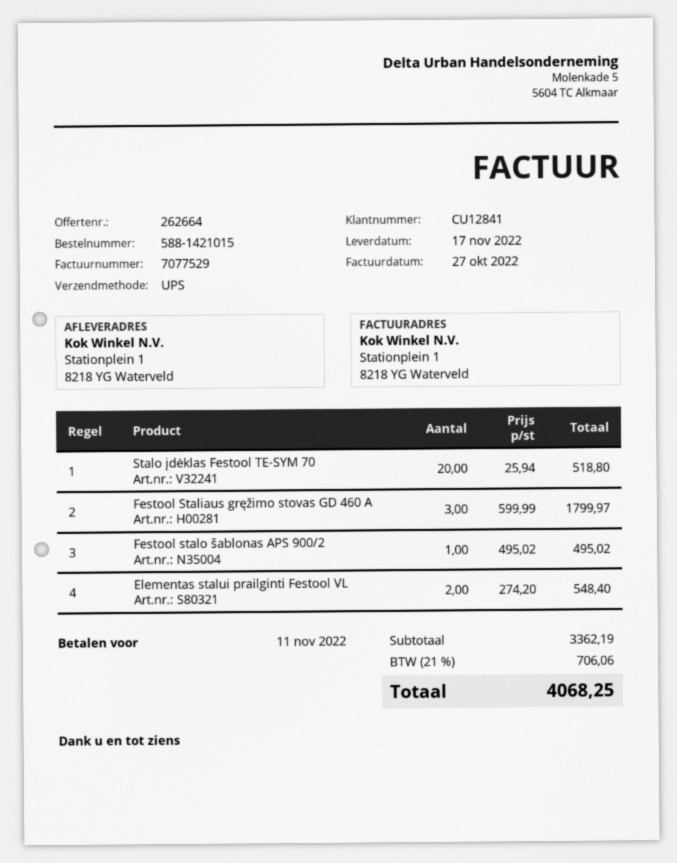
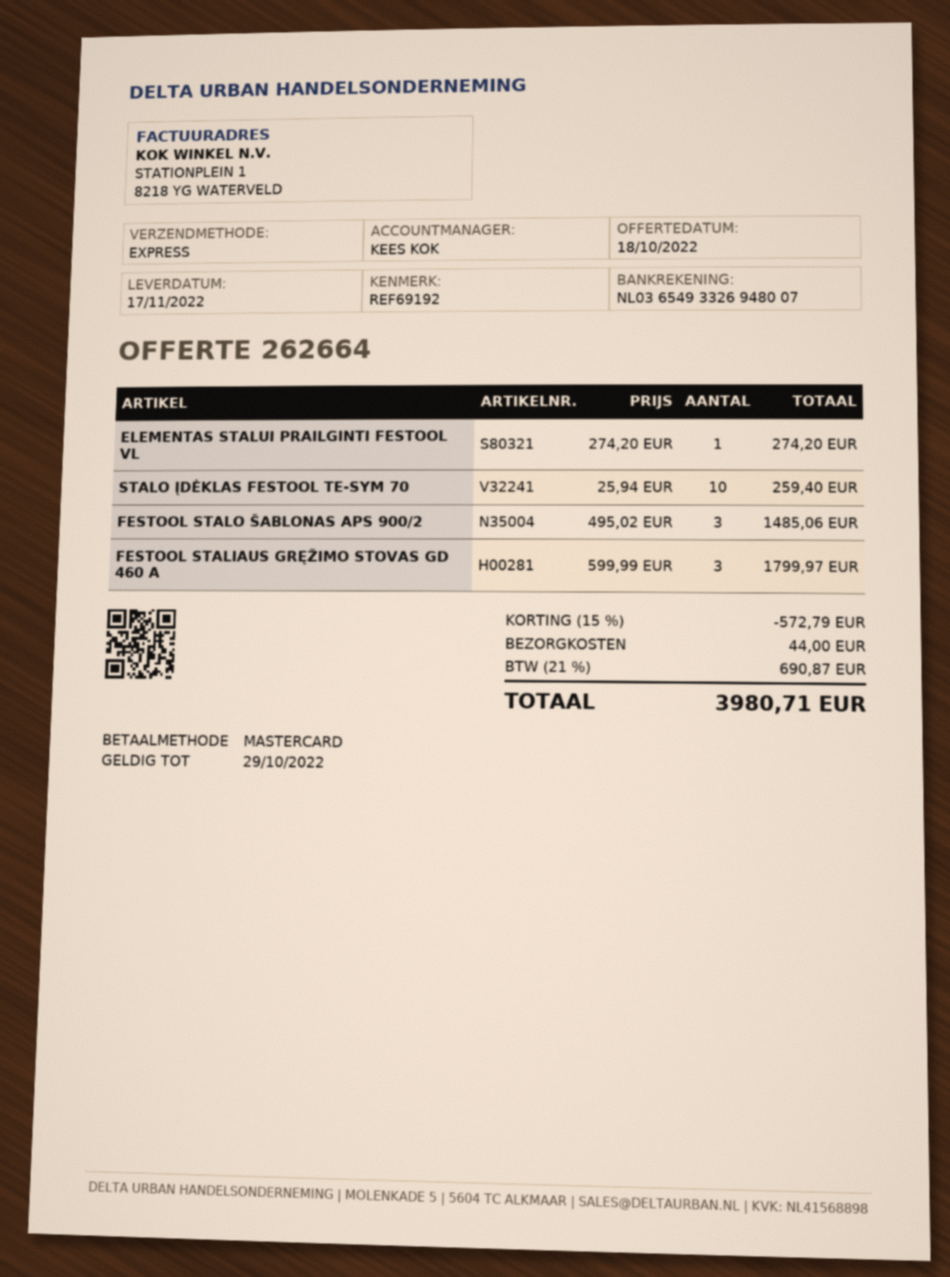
shipping method: UPS -> express
Stalo įdėklas Festool TE-SYM 70: 20 x 25.94 = 518.80 -> 10 x 25.94 = 259.40
Festool stalo šablonas APS 900/2: 1 x 495.02 = 495.02 -> 3 x 495.02 = 1485.06
Elementas stalui prailginti Festool VL: 2 x 274.20 = 548.40 -> 1 x 274.20 = 274.20
discount: none -> 15% = 572.79
shipping: none -> 44.00
tax: 21% = 706.06 -> 21% = 690.87
total: 4068.25 -> 3980.71

